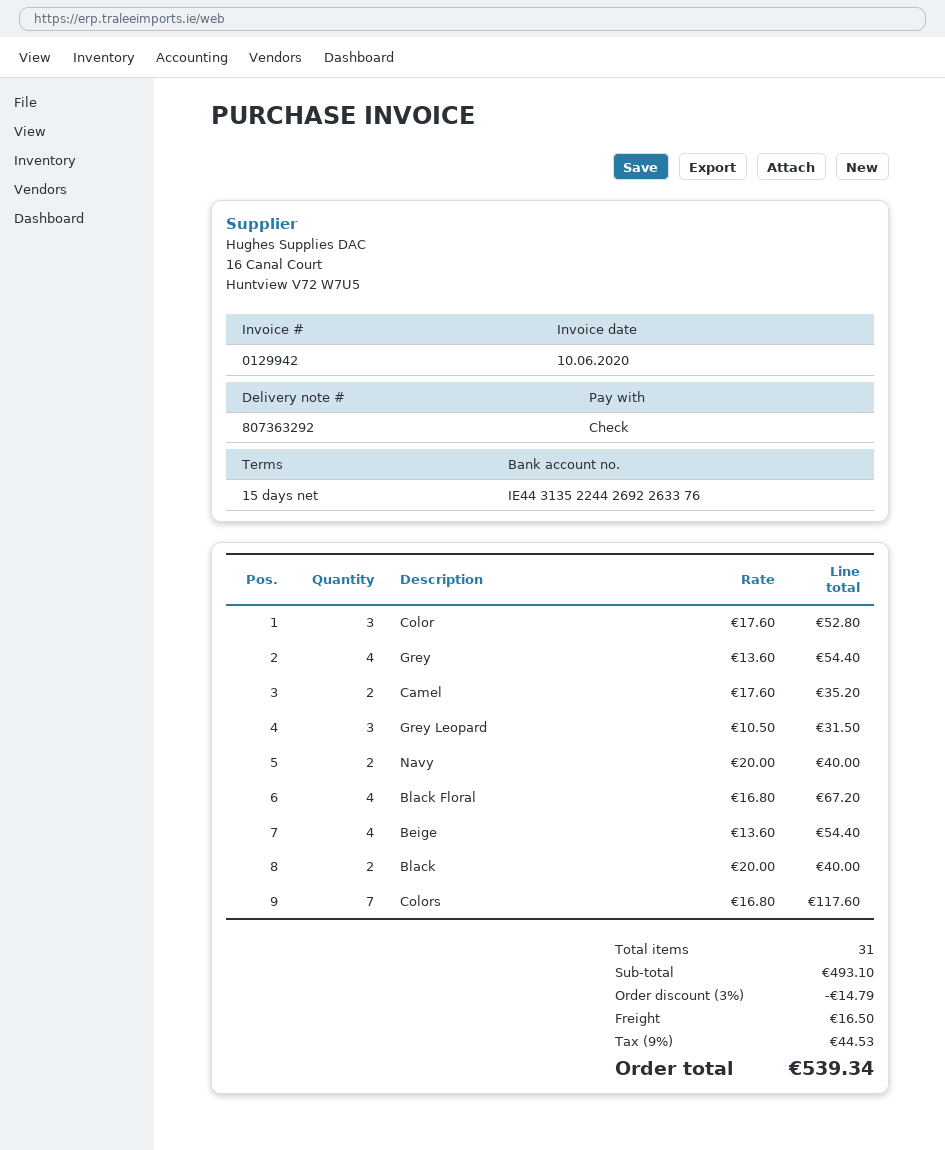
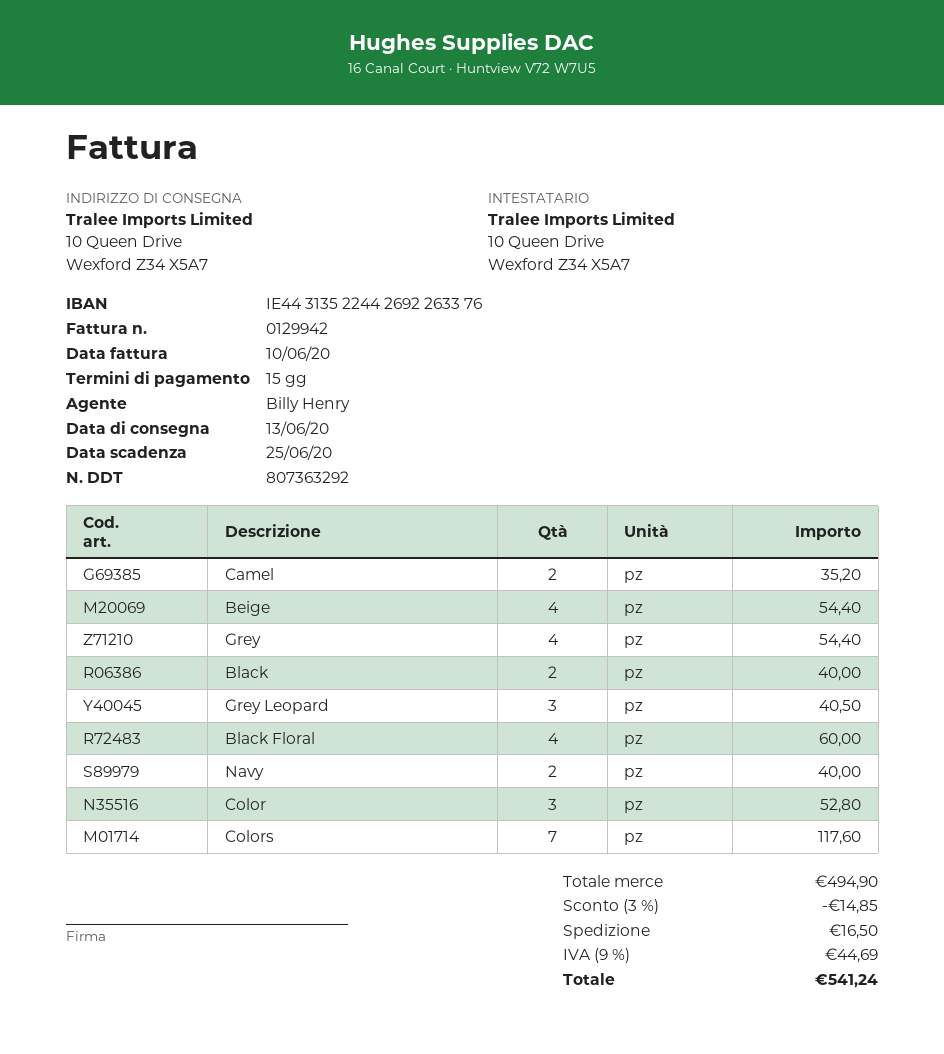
Grey Leopard: 3 for 31.50 -> 3 for 40.50
Black Floral: 4 for 67.20 -> 4 for 60.00
subtotal: 493.10 -> 494.90
discount: 3% = 14.79 -> 3% = 14.85
tax: 9% = 44.53 -> 9% = 44.69
total: 539.34 -> 541.24

